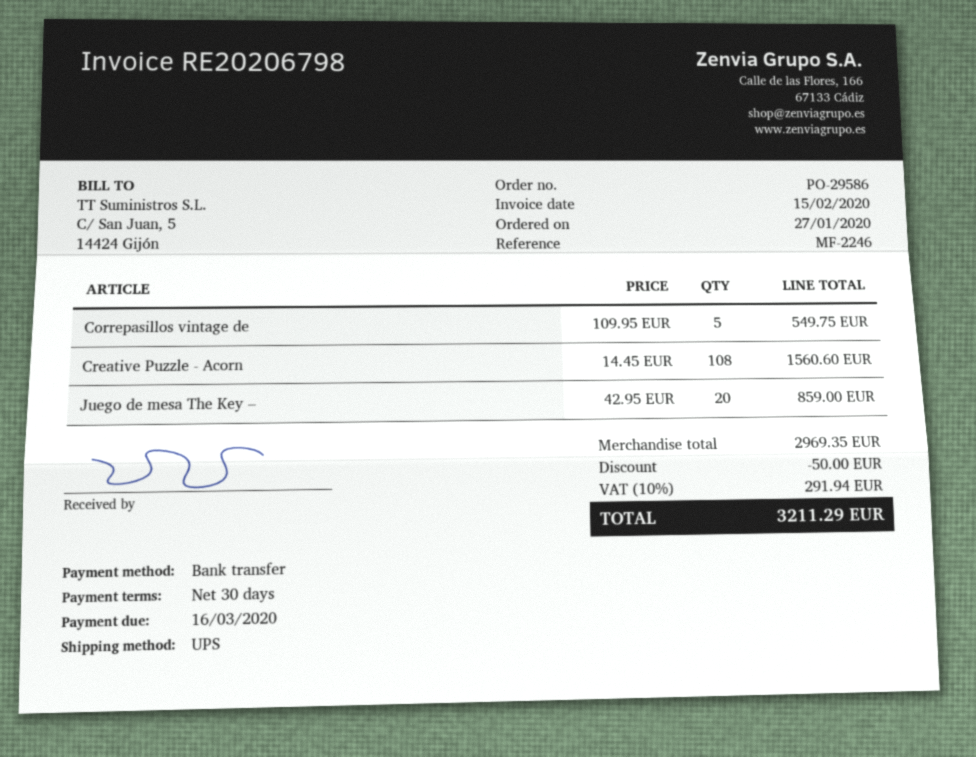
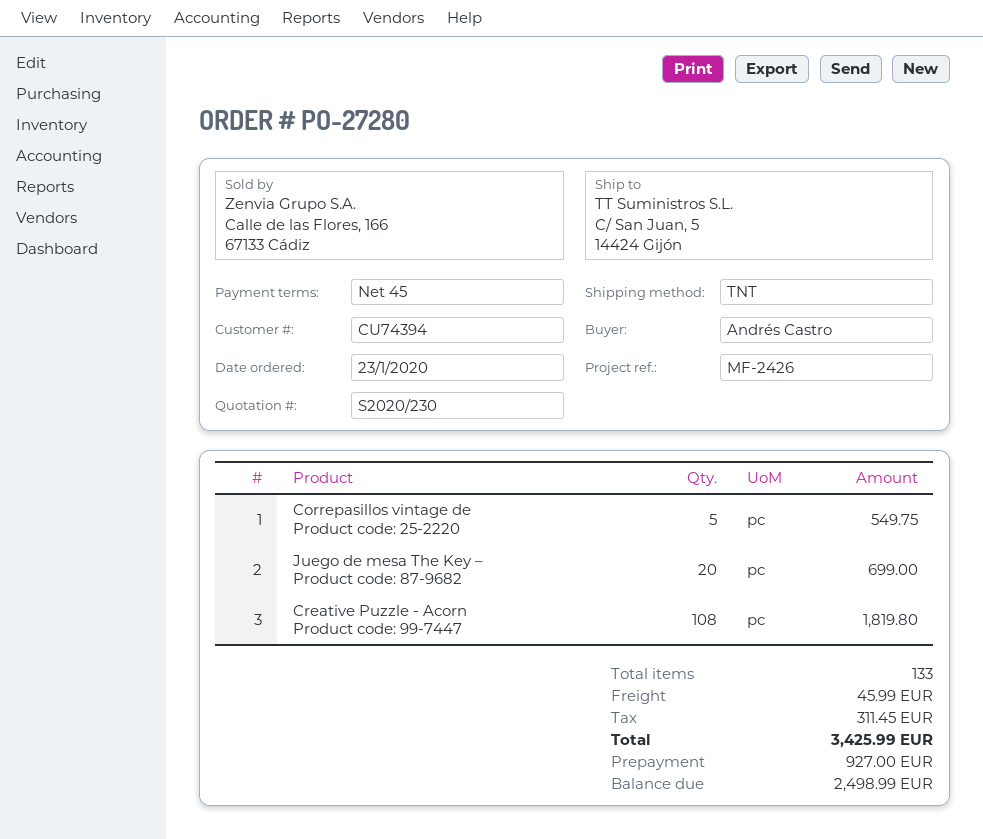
order number: PO-29586 -> PO-27280
order date: 2020-01-27 -> 2020-01-23
payment terms: 30 days -> 45 days
reference: MF-2246 -> MF-2426
shipping method: UPS -> TNT
Creative Puzzle - Acorn: 108 for 1560.60 -> 108 for 1819.80
Juego de mesa The Key –: 20 for 859.00 -> 20 for 699.00
discount: 50.00 -> none
shipping: none -> 45.99
tax: 291.94 -> 311.45
total: 3211.29 -> 3425.99

